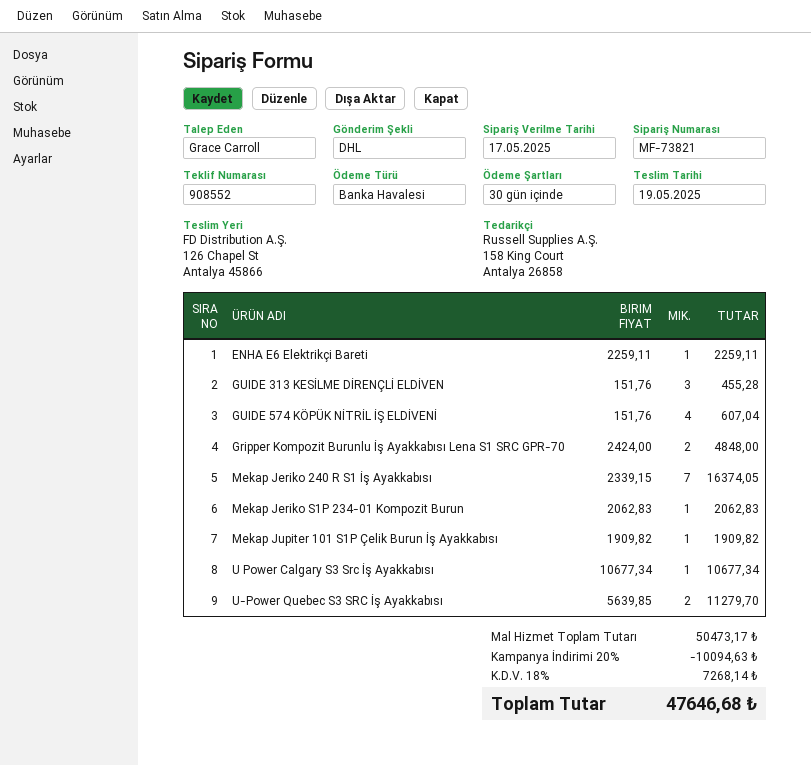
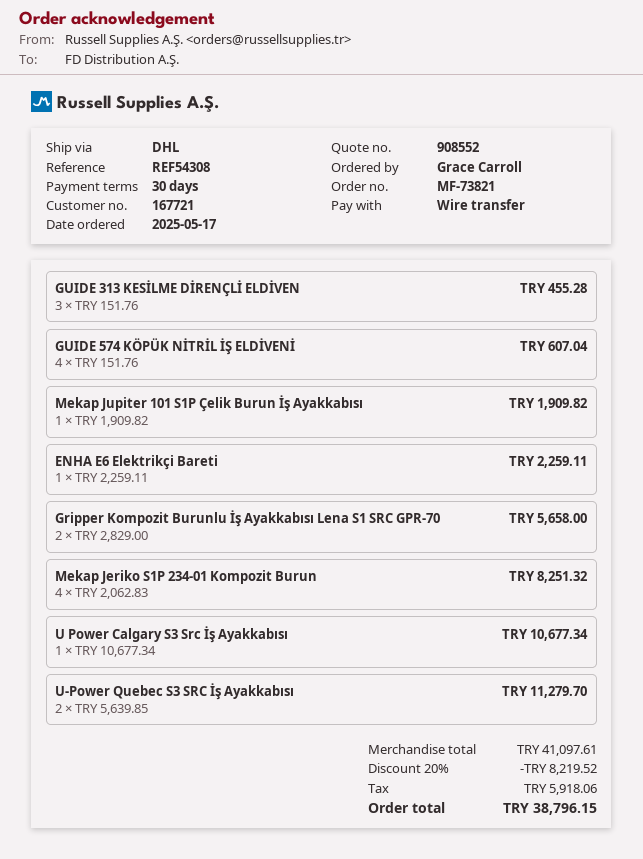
Gripper Kompozit Burunlu İş Ayakkabısı Lena S1 SRC GPR-70: 2 x 2424.00 = 4848.00 -> 2 x 2829.00 = 5658.00
Mekap Jeriko 240 R S1 İş Ayakkabısı: 7 x 2339.15 = 16374.05 -> none
Mekap Jeriko S1P 234-01 Kompozit Burun: 1 x 2062.83 = 2062.83 -> 4 x 2062.83 = 8251.32
subtotal: 50473.17 -> 41097.61
discount: 20% = 10094.63 -> 20% = 8219.52
tax: 7268.14 -> 5918.06
total: 47646.68 -> 38796.15

